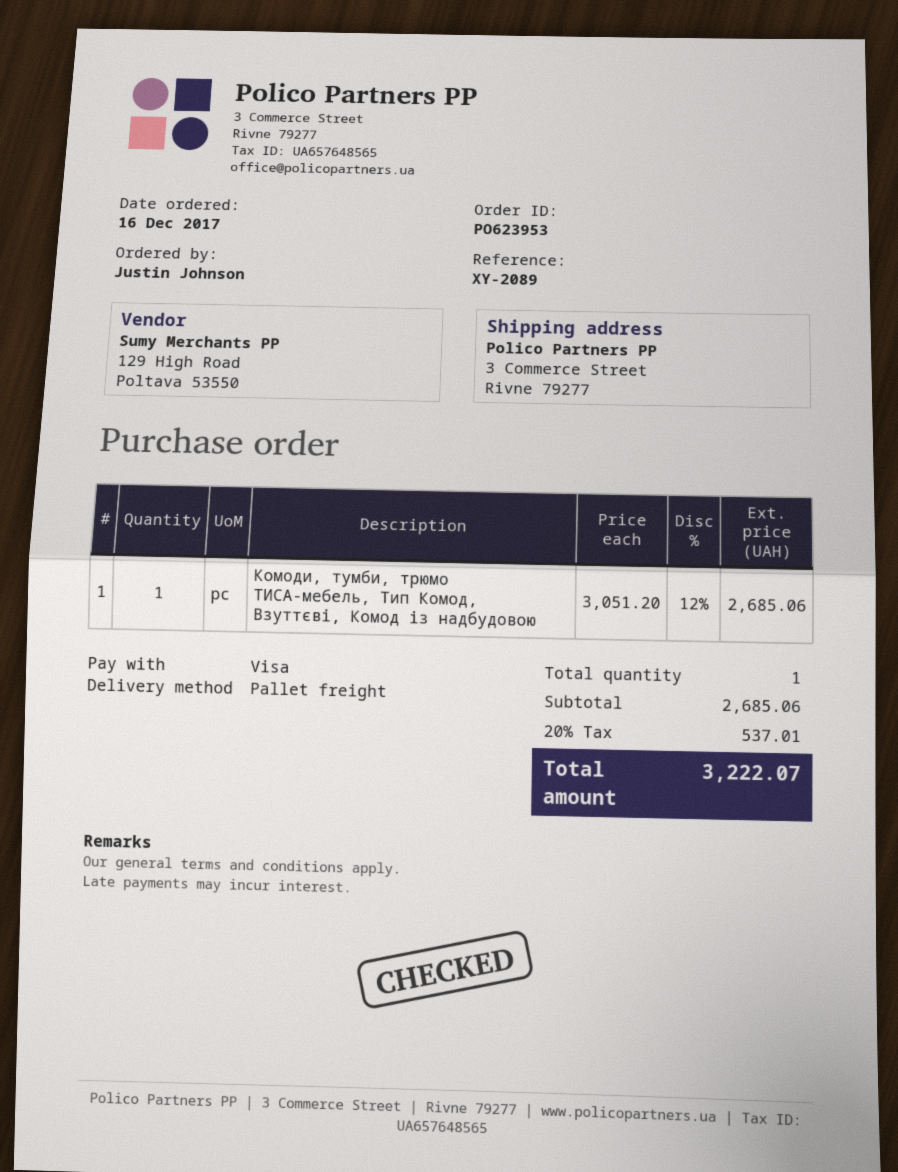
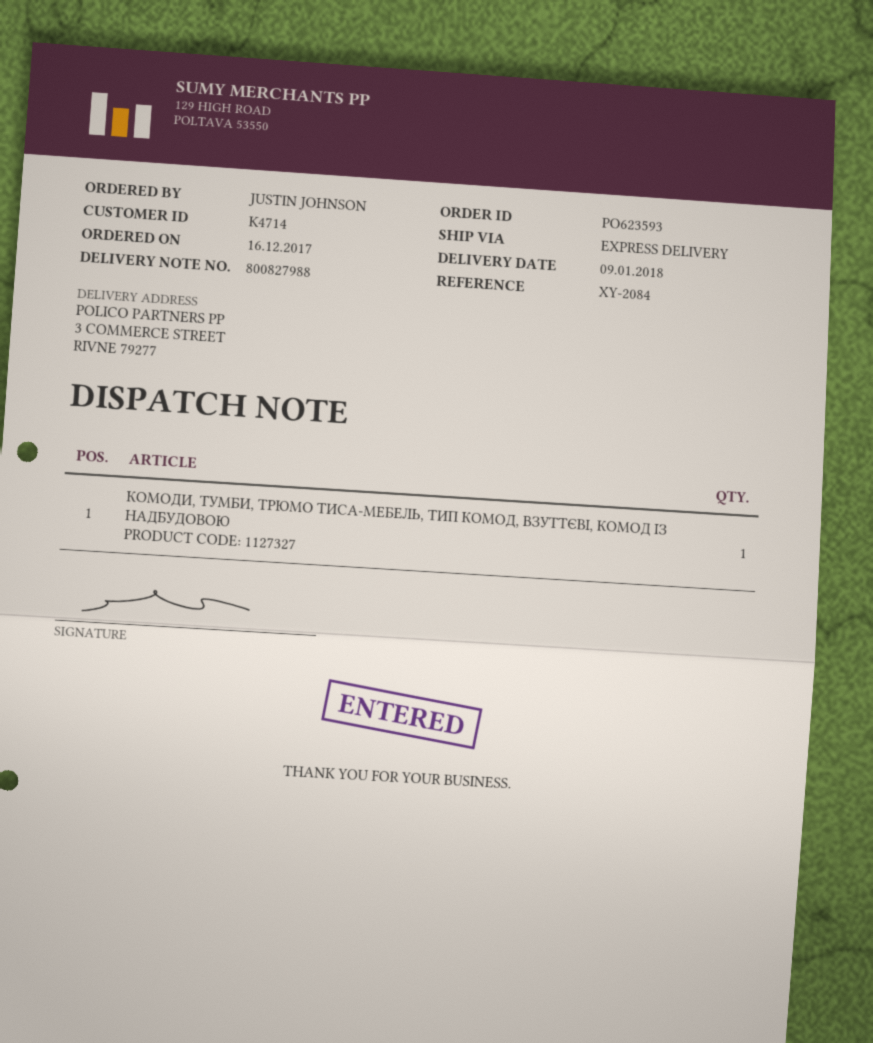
order number: PO623953 -> PO623593
reference: XY-2089 -> XY-2084
shipping method: pallet freight -> express

